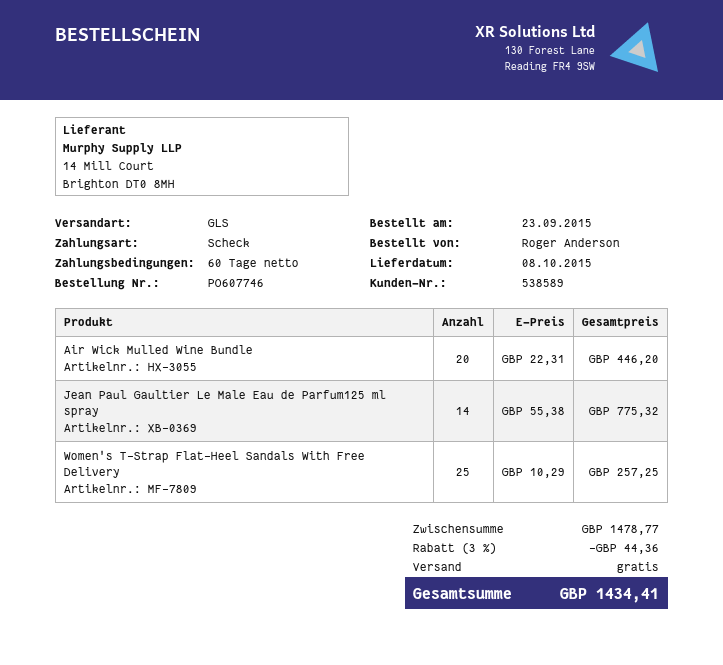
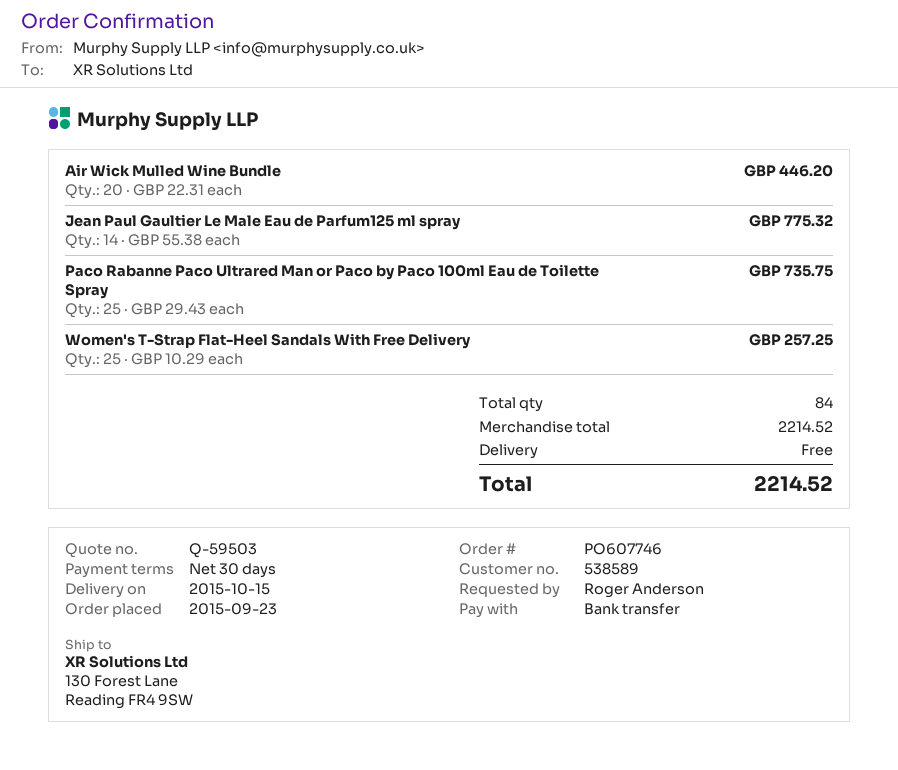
delivery date: 2015-10-08 -> 2015-10-15
payment terms: 60 days -> 30 days
payment method: cheque -> bank transfer
Paco Rabanne Paco Ultrared Man or Paco by Paco 100ml Eau de Toilette Spray: none -> 25 x 29.43 = 735.75
subtotal: 1478.77 -> 2214.52
discount: 3% = 44.36 -> none
total: 1434.41 -> 2214.52

